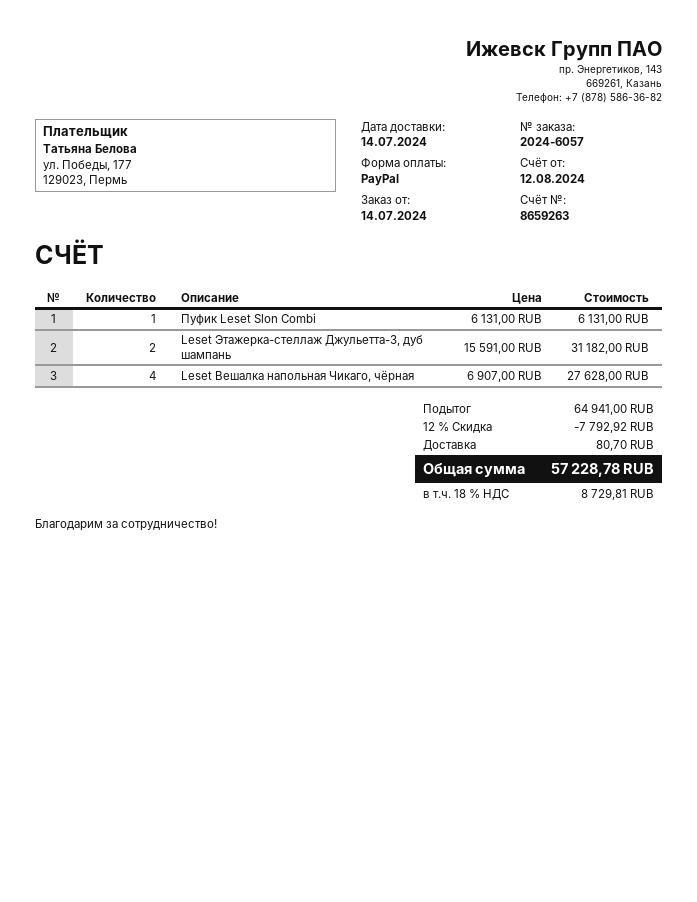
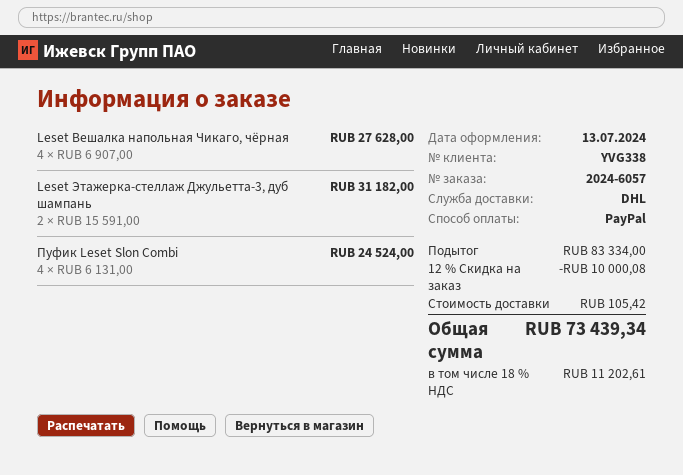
order date: 2024-07-14 -> 2024-07-13
Пуфик Leset Slon Combi: 1 x 6131.00 = 6131.00 -> 4 x 6131.00 = 24524.00
subtotal: 64941.00 -> 83334.00
discount: 12% = 7792.92 -> 12% = 10000.08
shipping: 80.70 -> 105.42
tax: 18% = 8729.81 -> 18% = 11202.61
total: 57228.78 -> 73439.34

